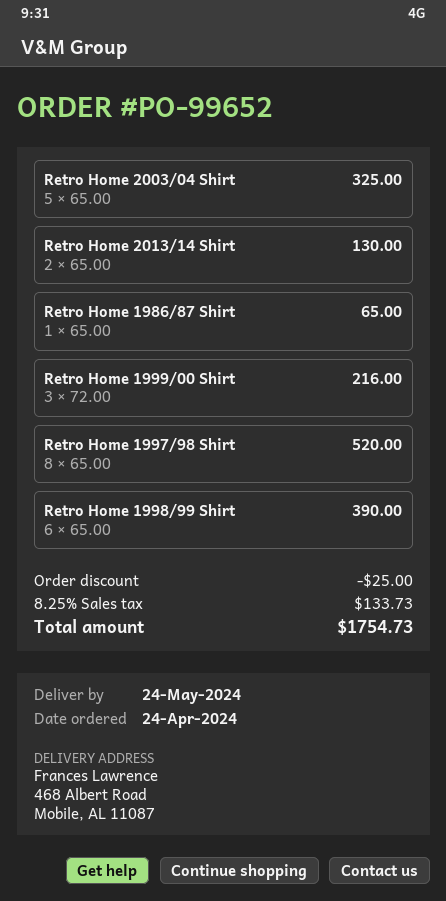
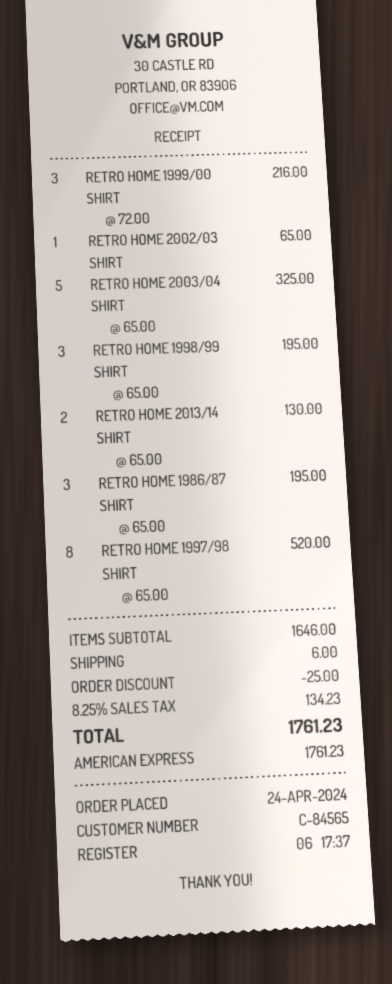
Retro Home 1986/87 Shirt: 1 x 65.00 = 65.00 -> 3 x 65.00 = 195.00
Retro Home 1998/99 Shirt: 6 x 65.00 = 390.00 -> 3 x 65.00 = 195.00
RETRO HOME 2002/03 SHIRT: none -> 1 x 65.00 = 65.00
shipping: none -> 6.00
tax: 8.25% = 133.73 -> 8.25% = 134.23
total: 1754.73 -> 1761.23

